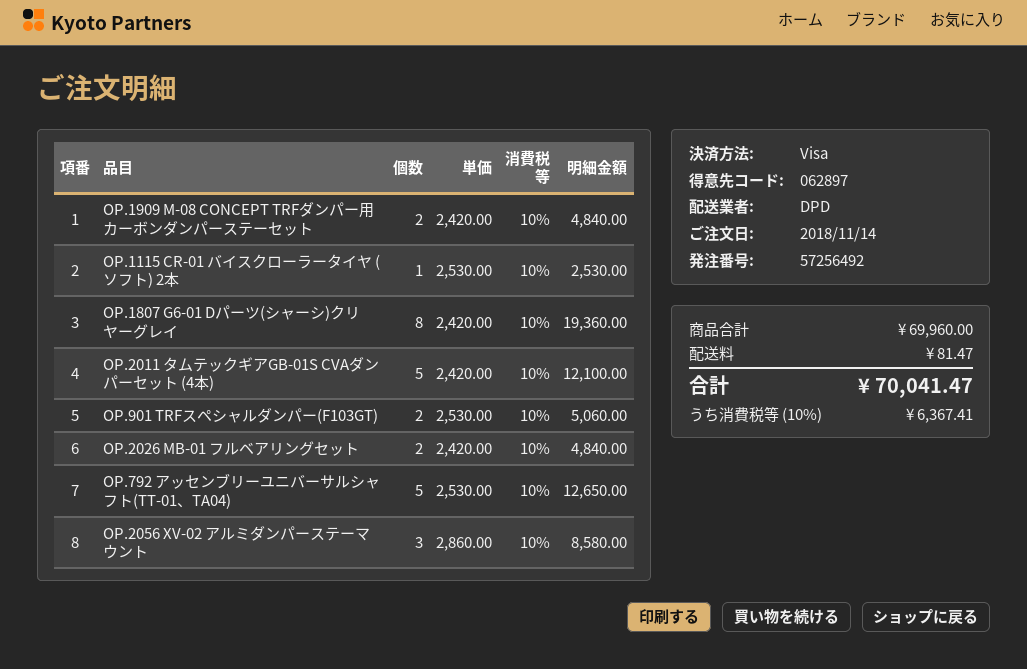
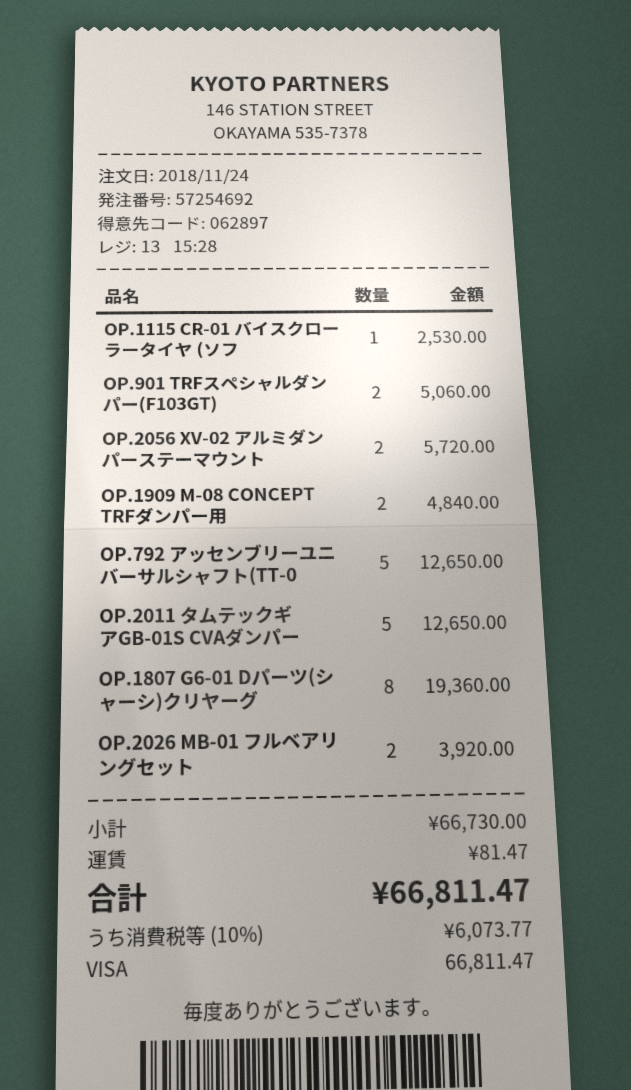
order number: 57256492 -> 57254692
order date: 2018-11-14 -> 2018-11-24
OP.2011 タムテックギアGB-01S CVAダンパーセット (4本): 5 for 12100.00 -> 5 for 12650.00
OP.2026 MB-01 フルベアリングセット: 2 for 4840.00 -> 2 for 3920.00
OP.2056 XV-02 アルミダンパーステーマウント: 3 for 8580.00 -> 2 for 5720.00
subtotal: 69960.00 -> 66730.00
tax: 10% = 6367.41 -> 10% = 6073.77
total: 70041.47 -> 66811.47

